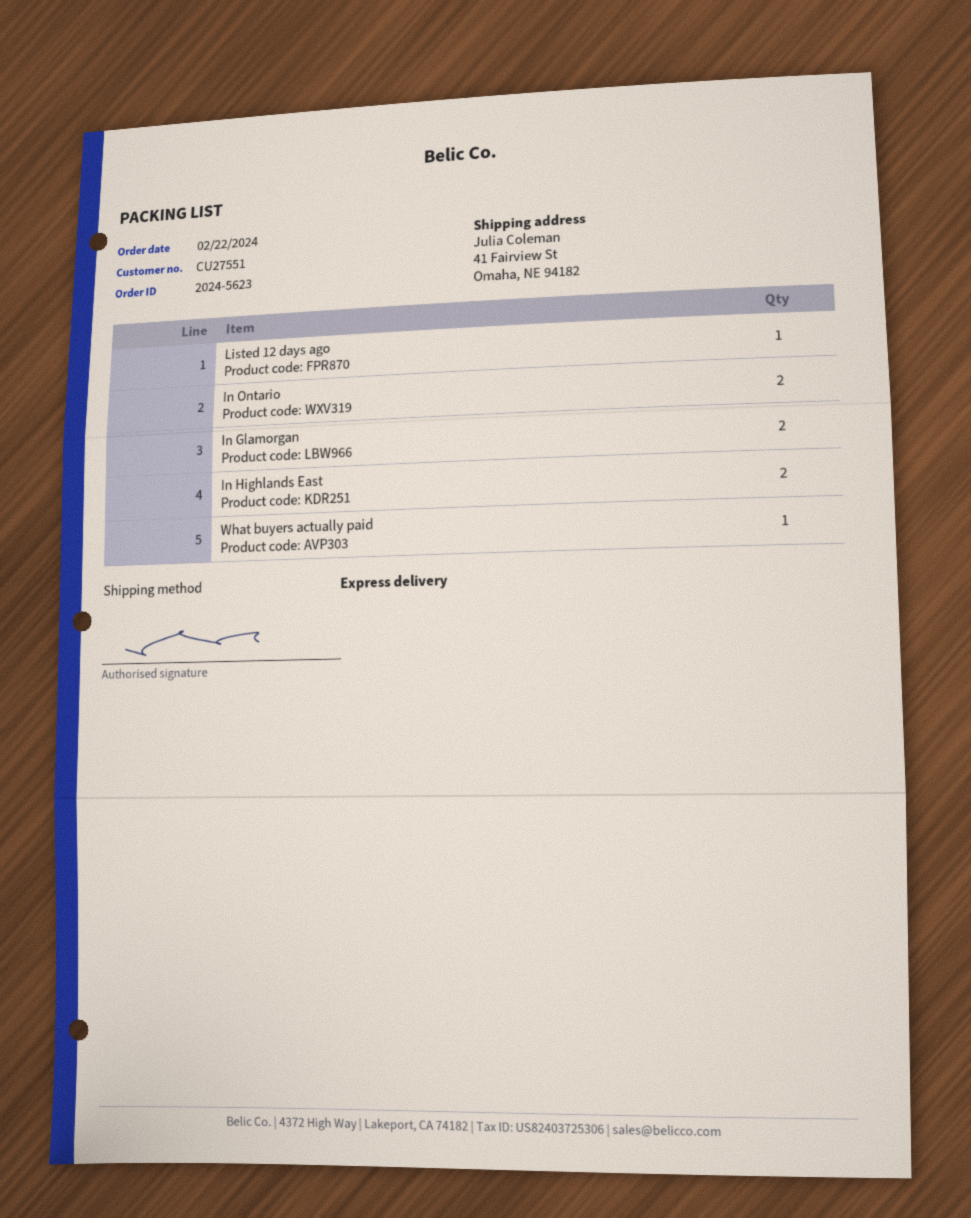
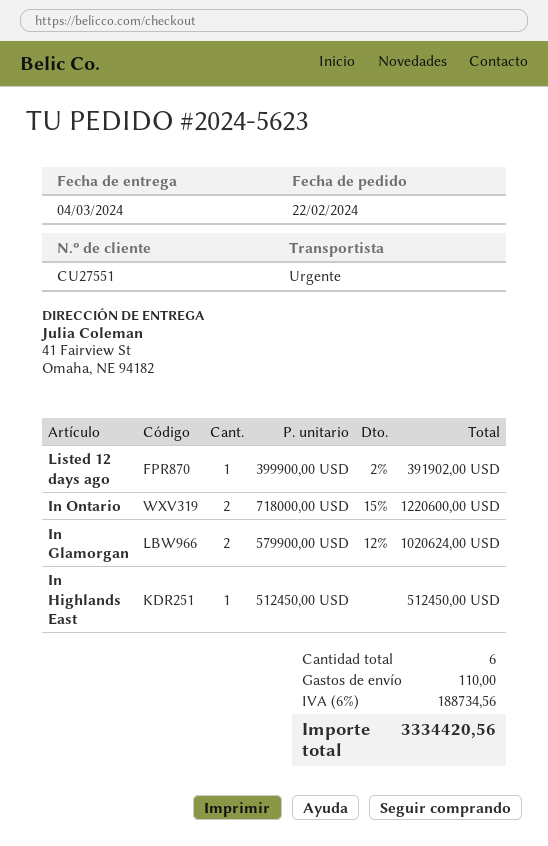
In Highlands East: 2 -> 1
What buyers actually paid: 1 -> none

